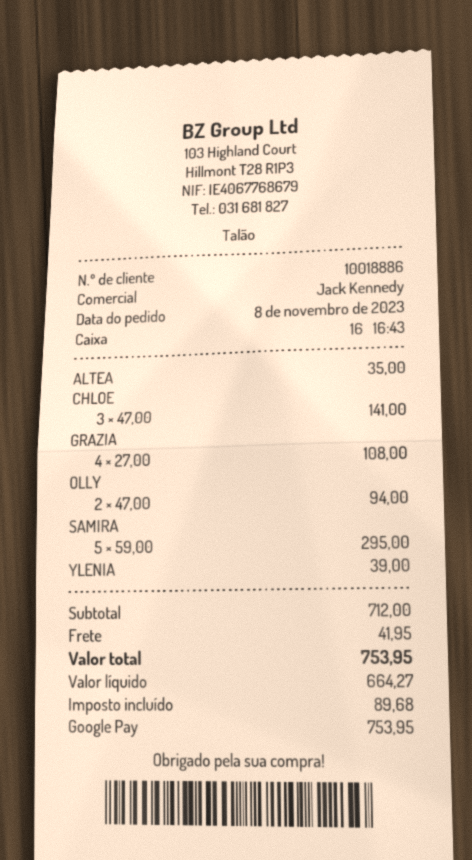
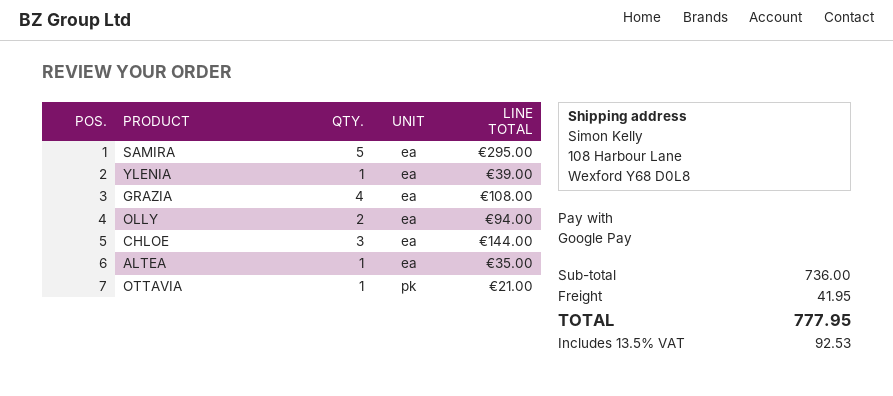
CHLOE: 3 for 141.00 -> 3 for 144.00
OTTAVIA: none -> 1 for 21.00
subtotal: 712.00 -> 736.00
tax: 89.68 -> 92.53
total: 753.95 -> 777.95

